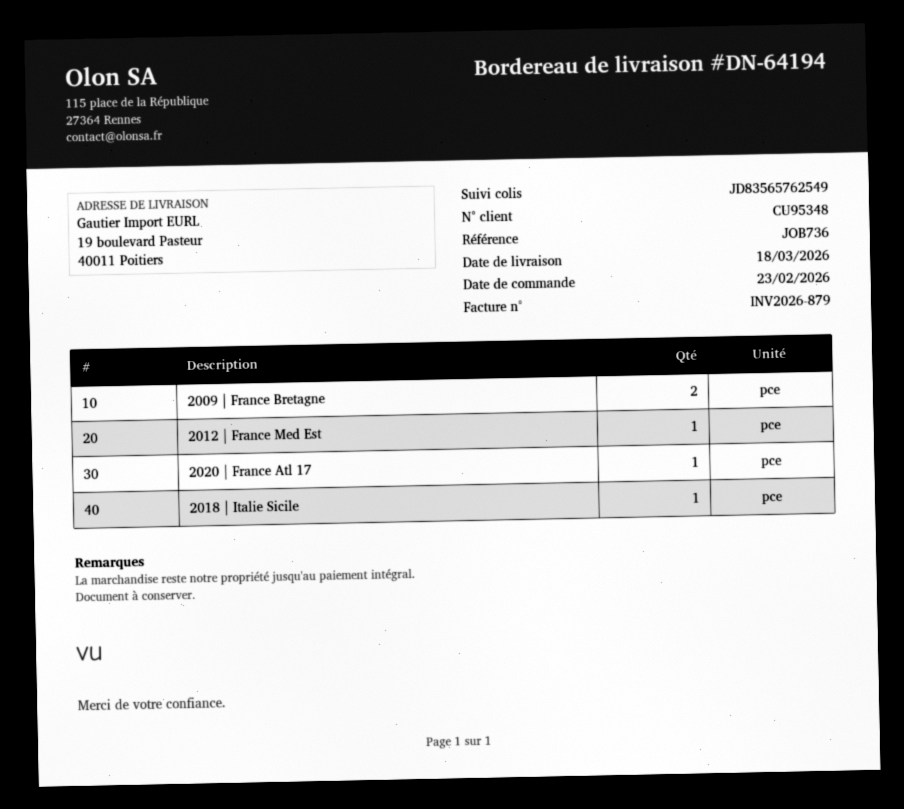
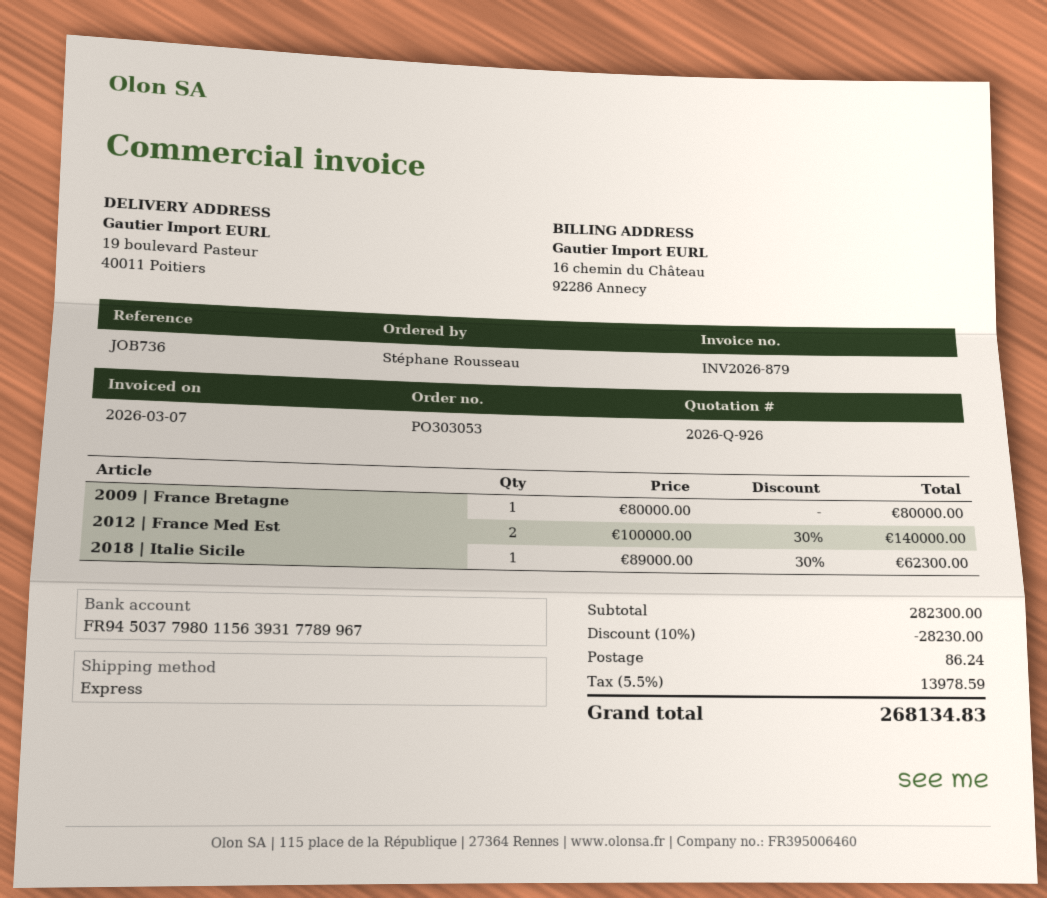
2009 | France Bretagne: 2 -> 1
2012 | France Med Est: 1 -> 2
2020 | France Atl 17: 1 -> none

